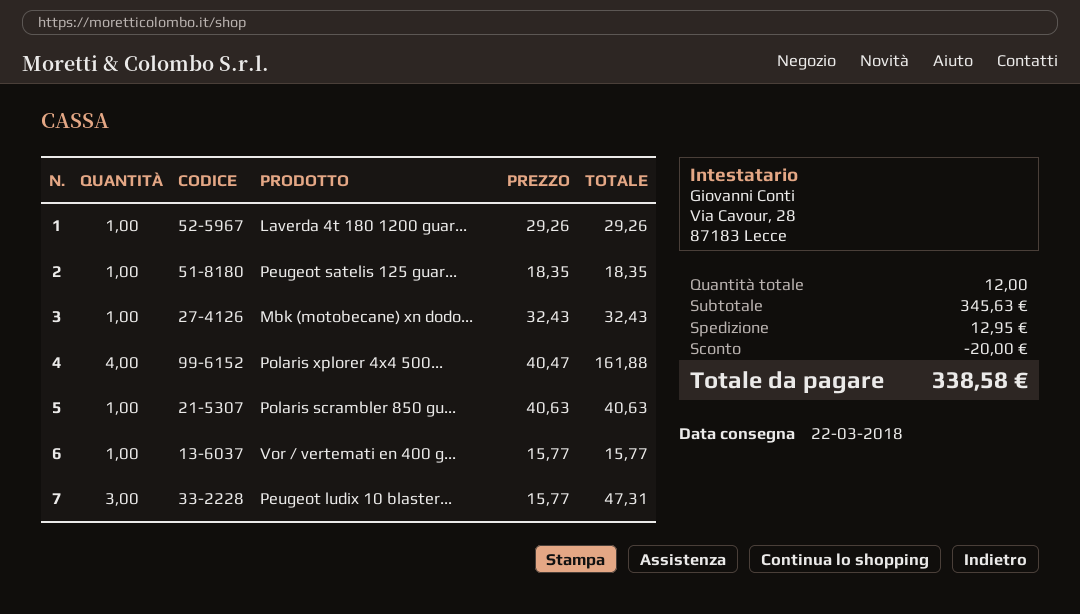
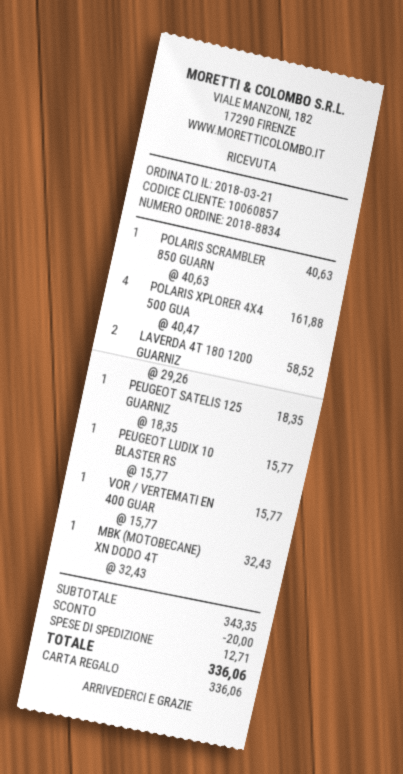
Laverda 4t 180 1200 guar...: 1 x 29.26 = 29.26 -> 2 x 29.26 = 58.52
Peugeot ludix 10 blaster...: 3 x 15.77 = 47.31 -> 1 x 15.77 = 15.77
subtotal: 345.63 -> 343.35
shipping: 12.95 -> 12.71
total: 338.58 -> 336.06

